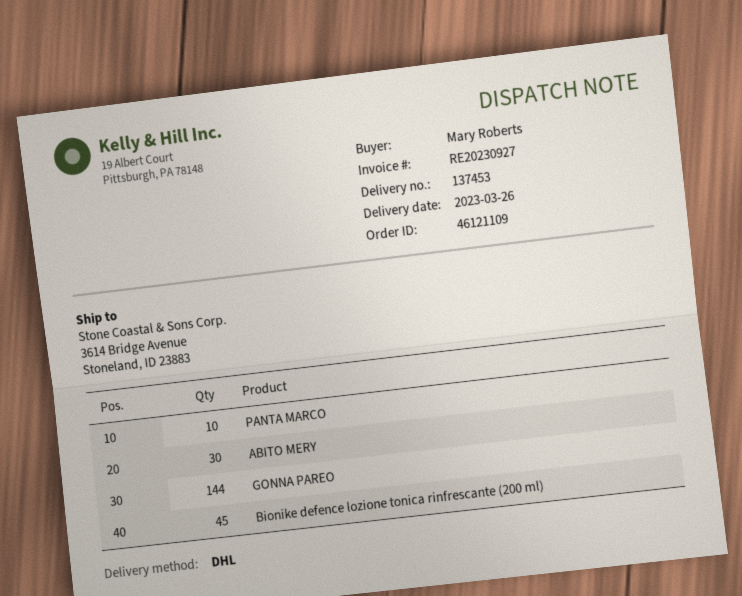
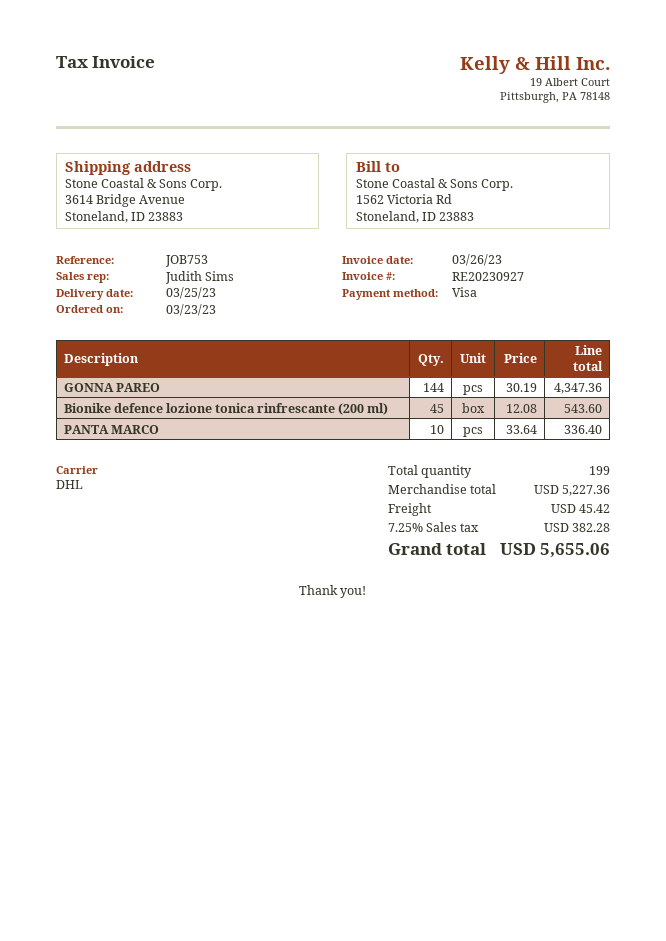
delivery date: 2023-03-26 -> 2023-03-25
ABITO MERY: 30 -> none

